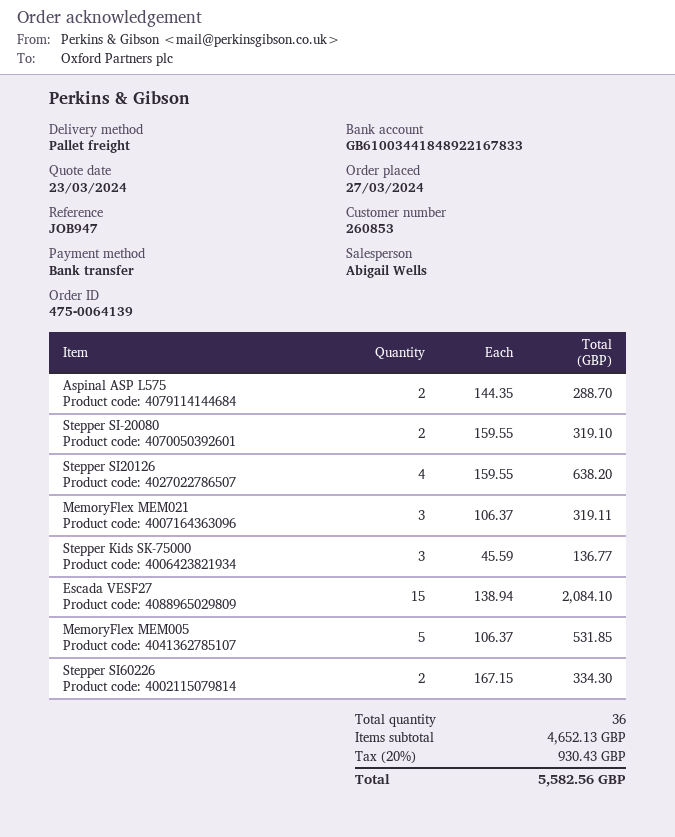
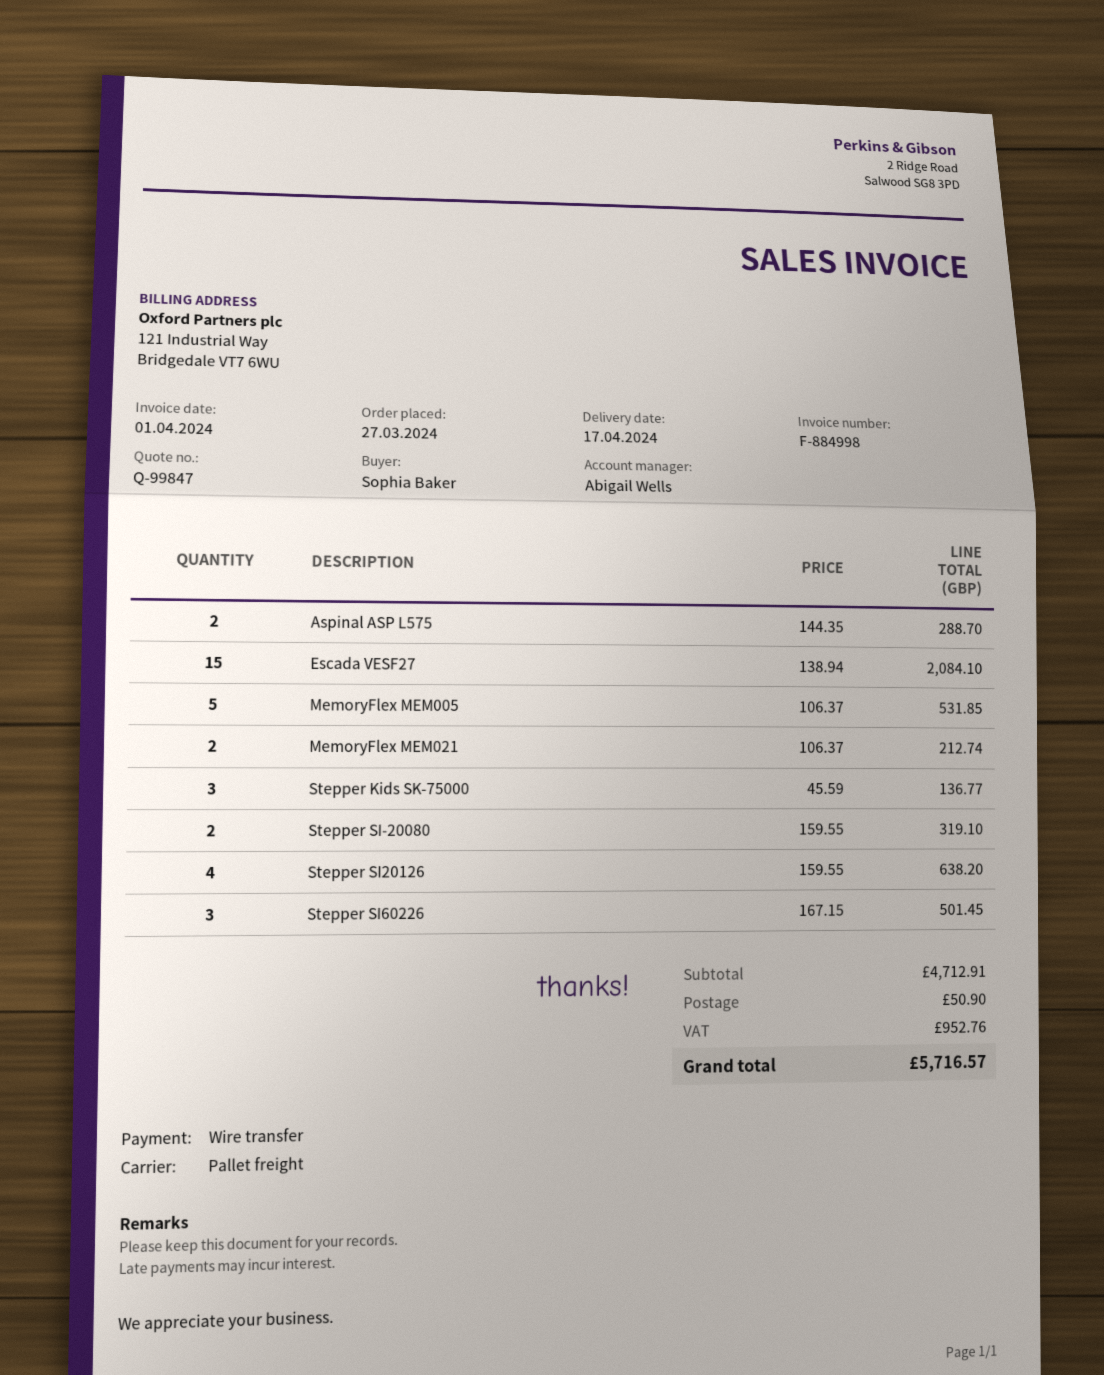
MemoryFlex MEM021: 3 x 106.37 = 319.11 -> 2 x 106.37 = 212.74
Stepper SI60226: 2 x 167.15 = 334.30 -> 3 x 167.15 = 501.45
subtotal: 4652.13 -> 4712.91
shipping: none -> 50.90
tax: 930.43 -> 952.76
total: 5582.56 -> 5716.57

